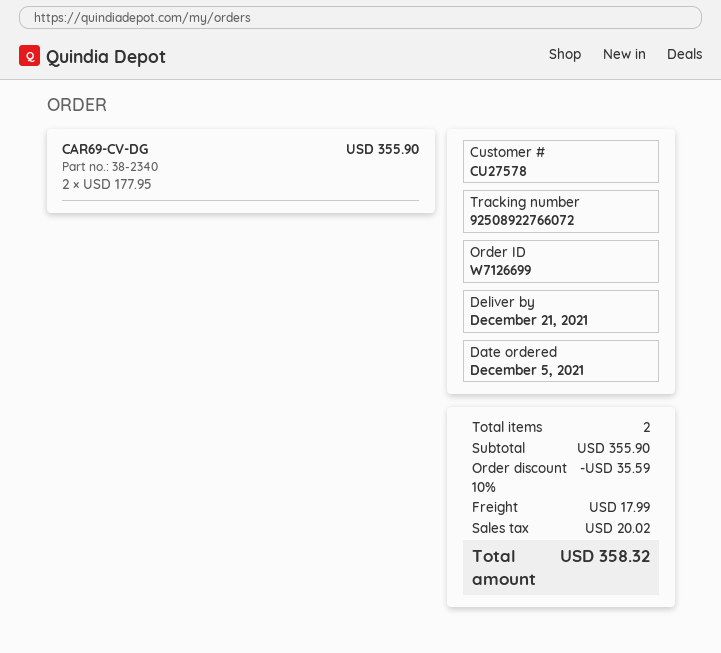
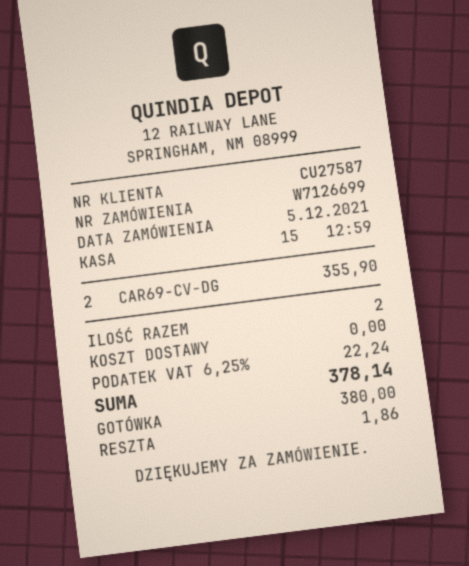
customer number: CU27578 -> CU27587
discount: 10% = 35.59 -> none
shipping: 17.99 -> 0.00
tax: 20.02 -> 22.24
total: 358.32 -> 378.14

